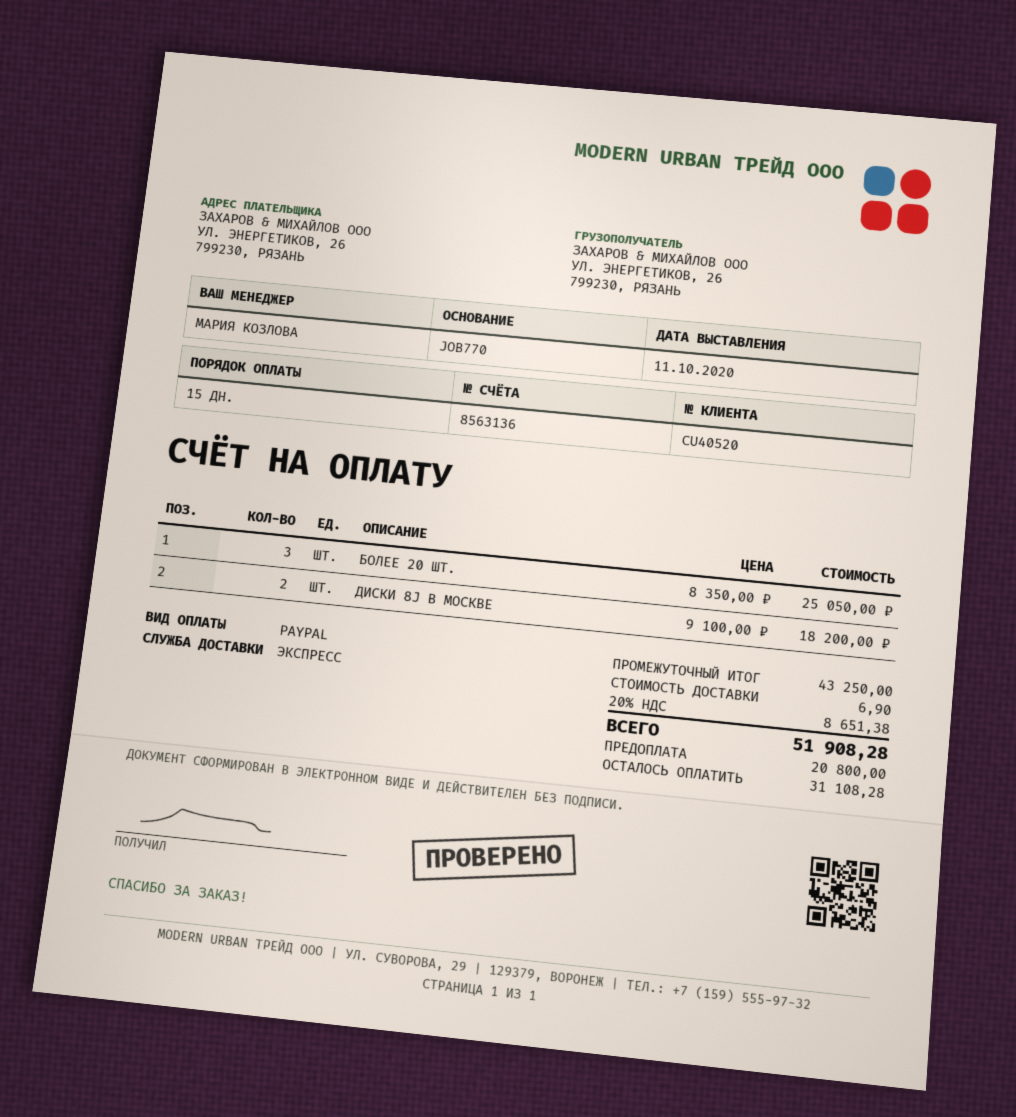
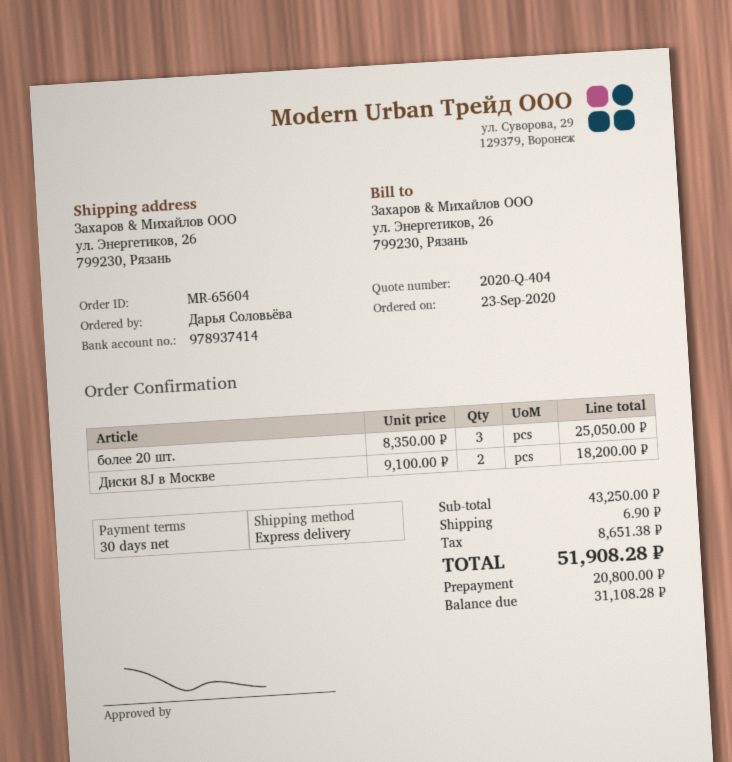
payment terms: 15 days -> 30 days

